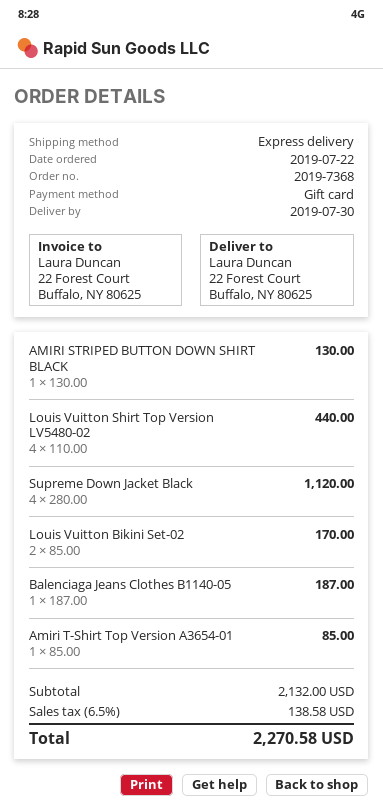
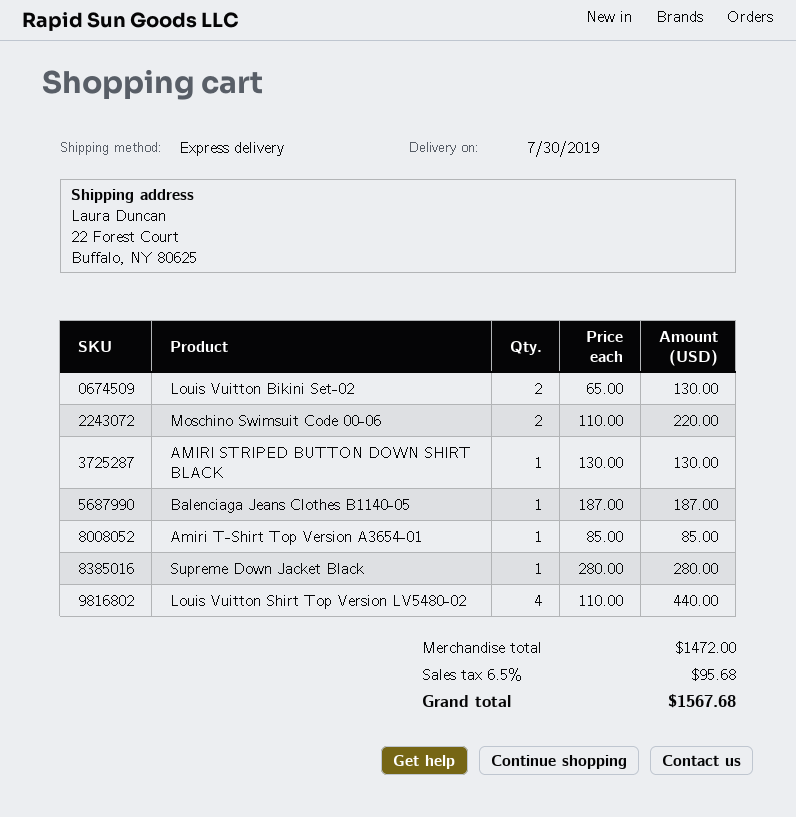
Supreme Down Jacket Black: 4 x 280.00 = 1120.00 -> 1 x 280.00 = 280.00
Louis Vuitton Bikini Set-02: 2 x 85.00 = 170.00 -> 2 x 65.00 = 130.00
Moschino Swimsuit Code 00-06: none -> 2 x 110.00 = 220.00
subtotal: 2132.00 -> 1472.00
tax: 6.5% = 138.58 -> 6.5% = 95.68
total: 2270.58 -> 1567.68

